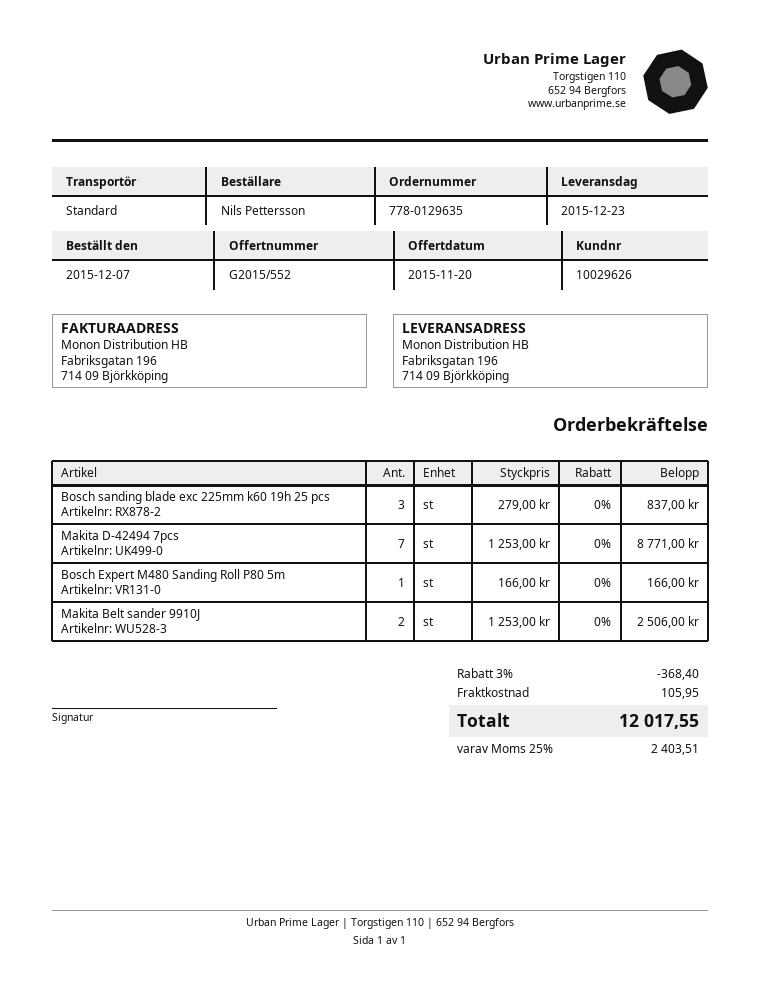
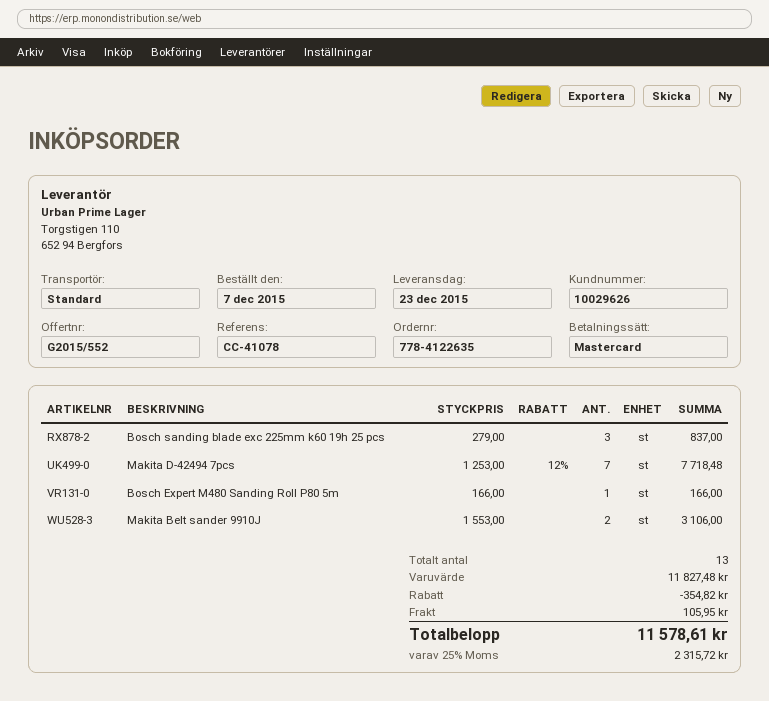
order number: 778-0129635 -> 778-4122635
Makita D-42494 7pcs: 7 x 1253.00 = 8771.00 -> 7 x 1253.00 - 12% = 7718.48
Makita Belt sander 9910J: 2 x 1253.00 = 2506.00 -> 2 x 1553.00 = 3106.00
discount: 368.40 -> 354.82
tax: 25% = 2403.51 -> 25% = 2315.72
total: 12017.55 -> 11578.61

